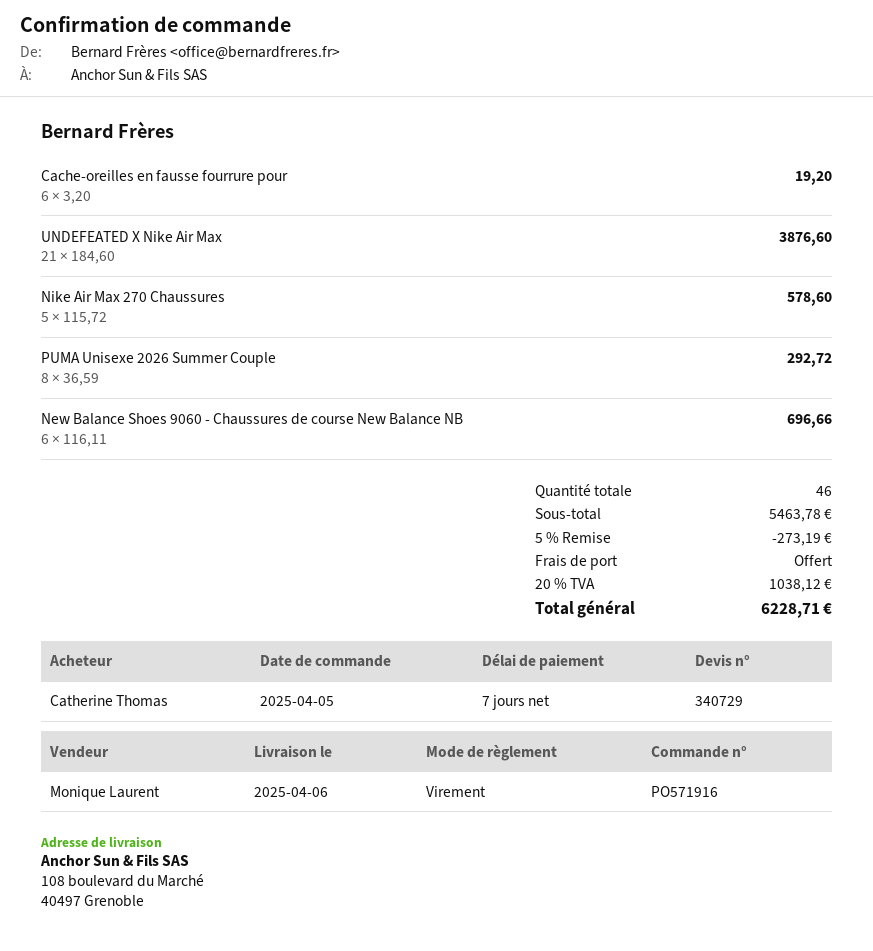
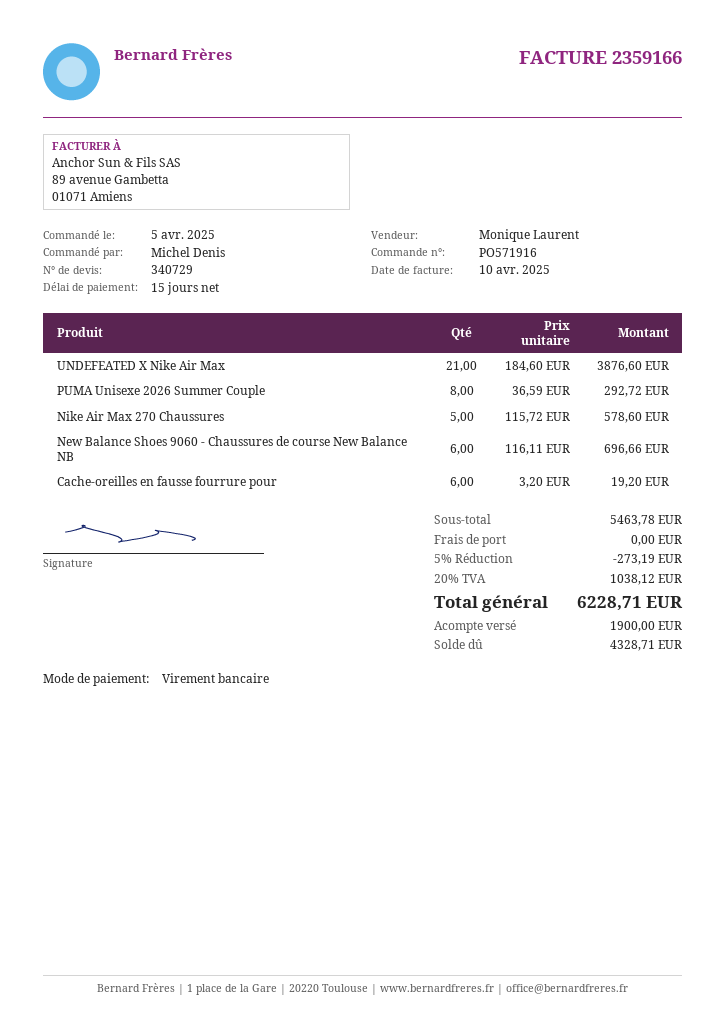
payment terms: 7 days -> 15 days
ordered by: Catherine Thomas -> Michel Denis

